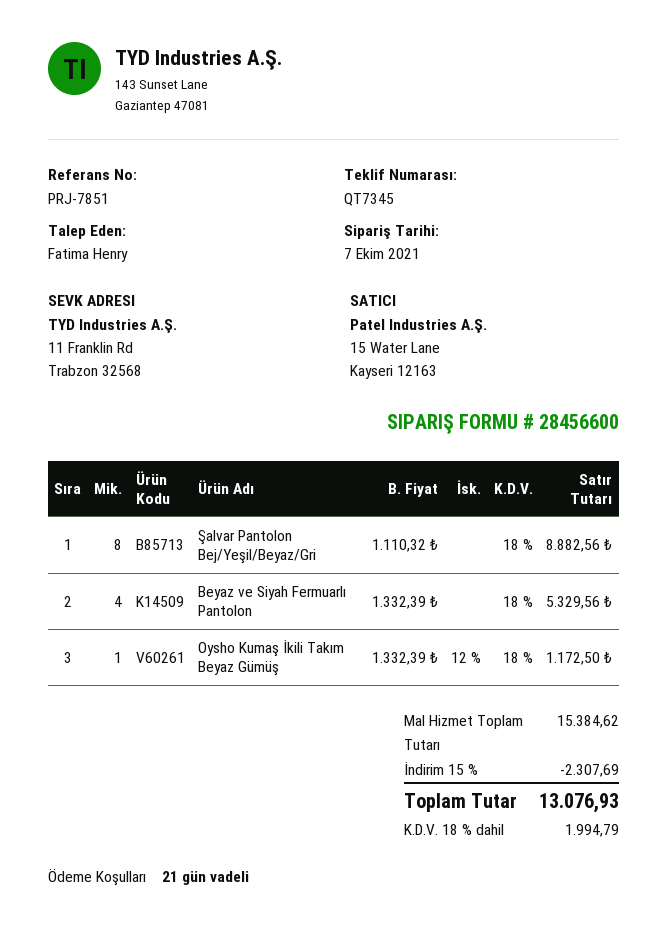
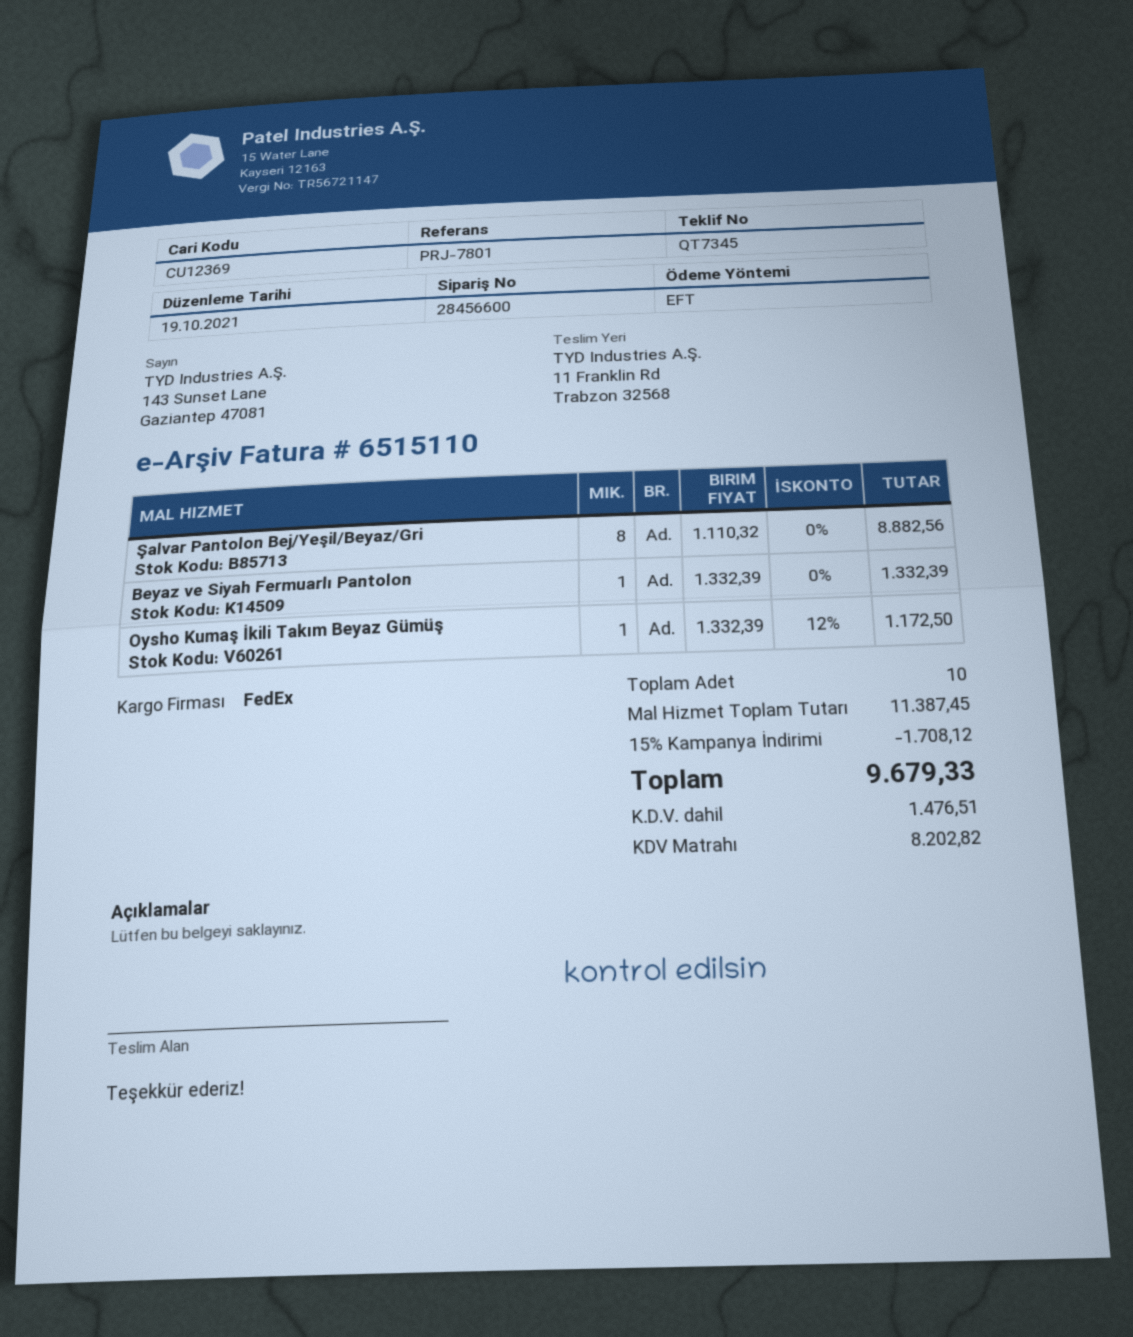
reference: PRJ-7851 -> PRJ-7801
Beyaz ve Siyah Fermuarlı Pantolon: 4 x 1332.39 = 5329.56 -> 1 x 1332.39 = 1332.39
subtotal: 15384.62 -> 11387.45
discount: 15% = 2307.69 -> 15% = 1708.12
tax: 1994.79 -> 1476.51
total: 13076.93 -> 9679.33

